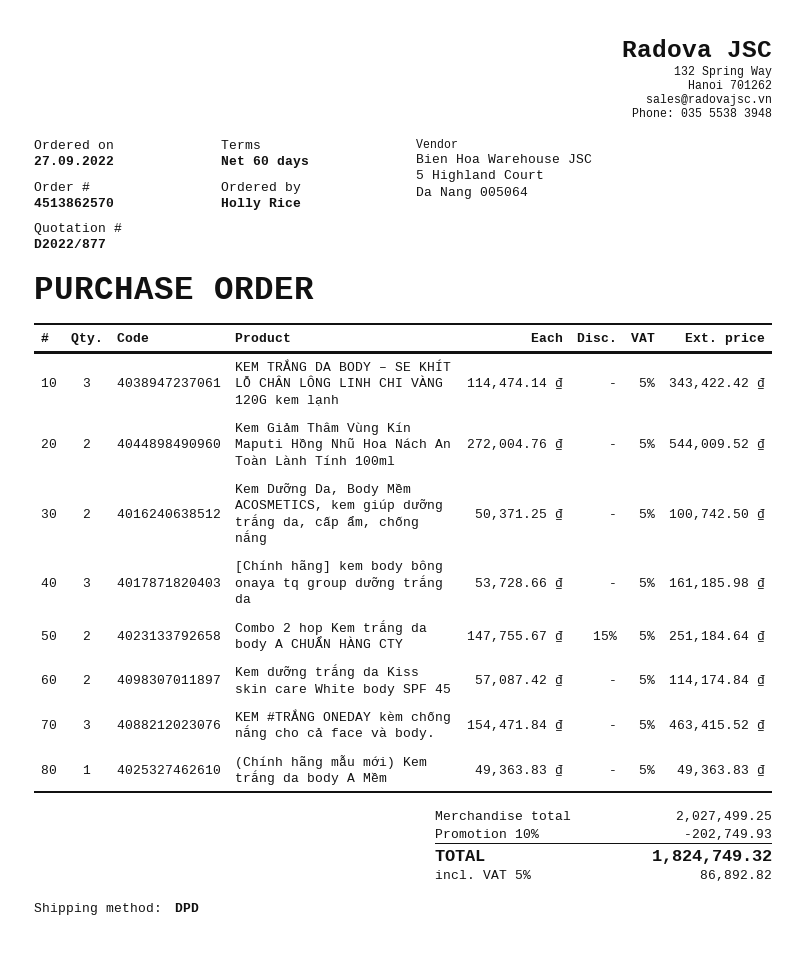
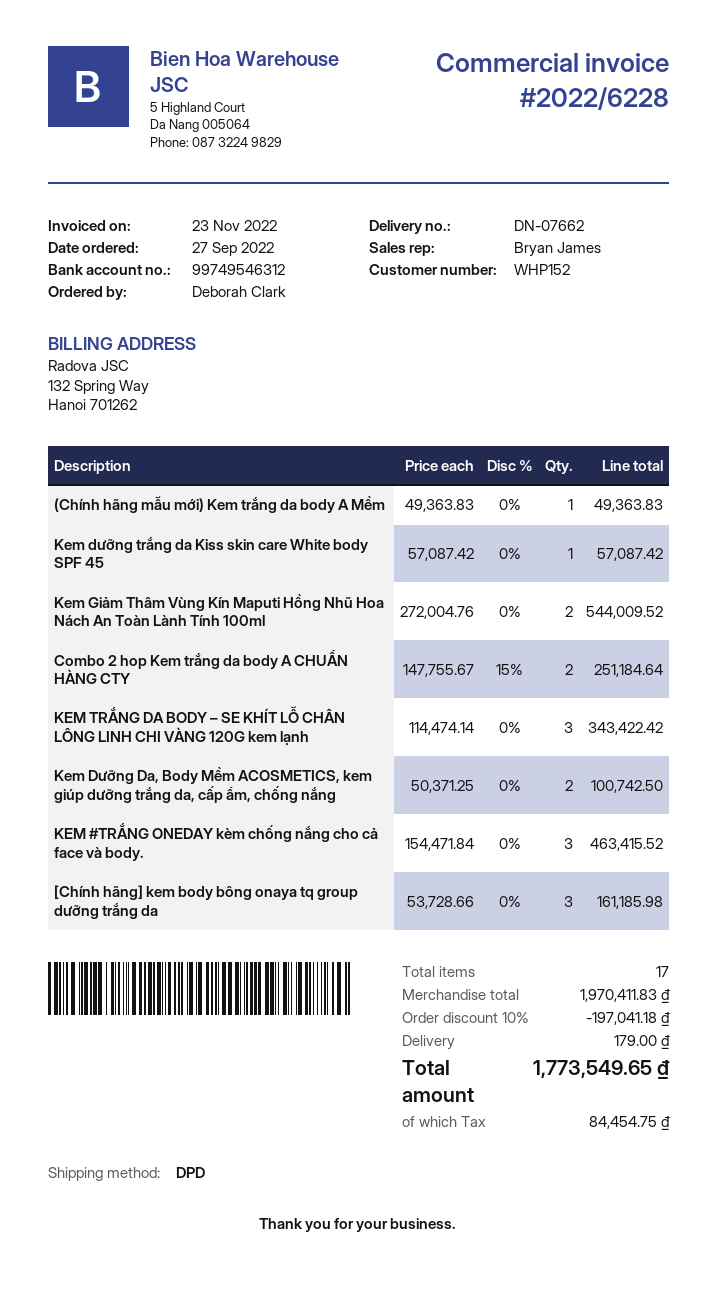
ordered by: Holly Rice -> Deborah Clark
Kem dưỡng trắng da Kiss skin care White body SPF 45: 2 x 57087.42 = 114174.84 -> 1 x 57087.42 = 57087.42
subtotal: 2027499.25 -> 1970411.83
discount: 10% = 202749.93 -> 10% = 197041.18
shipping: none -> 179.00
tax: 86892.82 -> 84454.75
total: 1824749.32 -> 1773549.65

